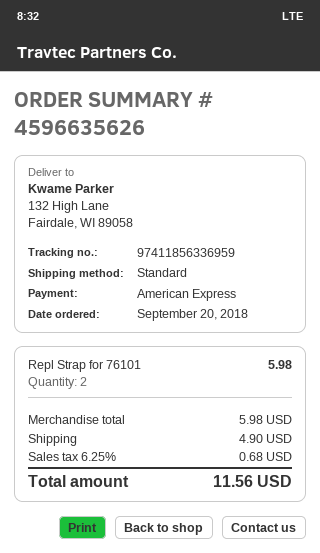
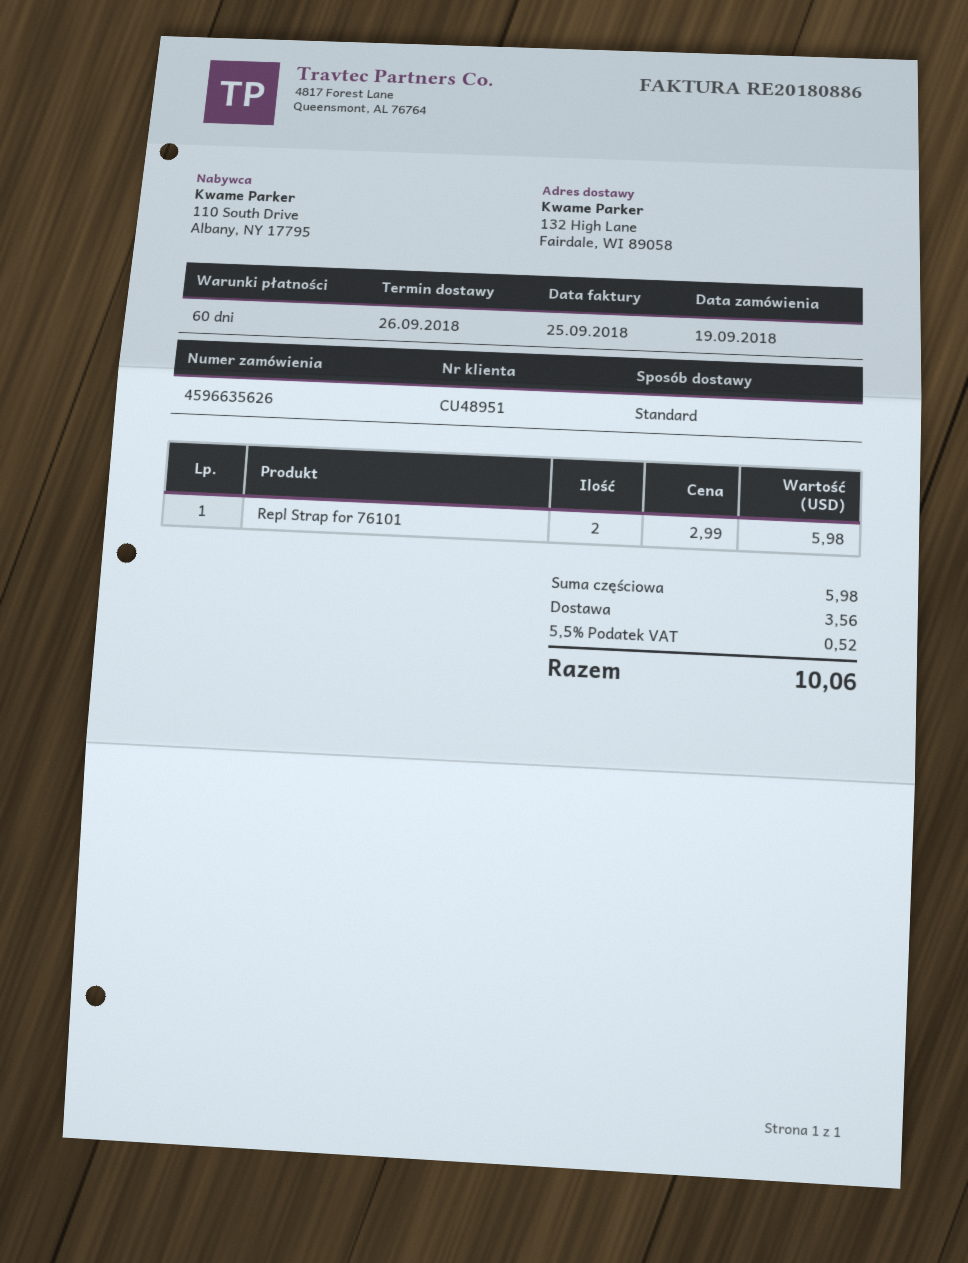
order date: 2018-09-20 -> 2018-09-19
shipping: 4.90 -> 3.56
tax: 6.25% = 0.68 -> 5.5% = 0.52
total: 11.56 -> 10.06

